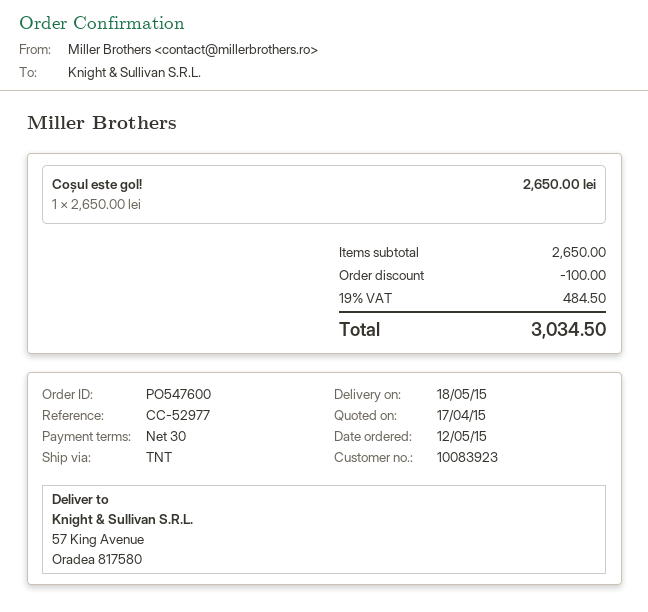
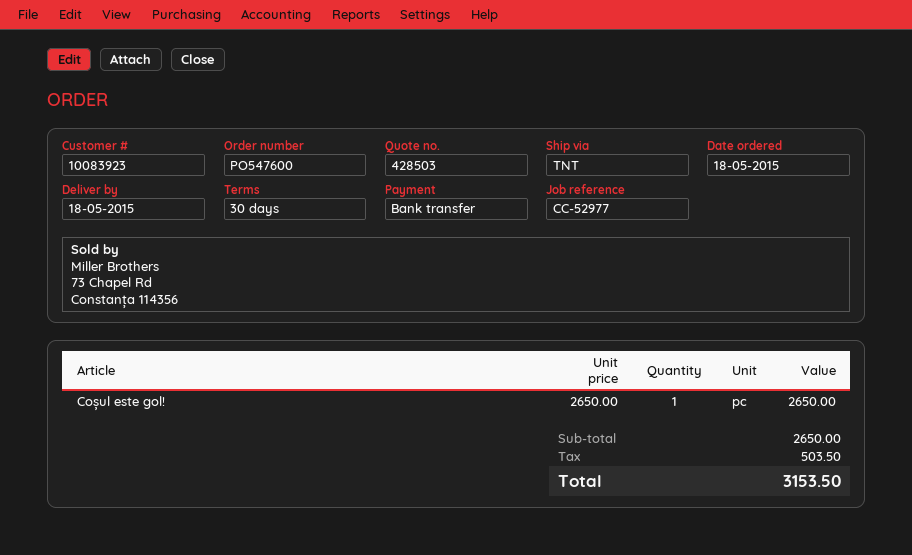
order date: 2015-05-12 -> 2015-05-18
discount: 100.00 -> none
tax: 484.50 -> 503.50
total: 3034.50 -> 3153.50

